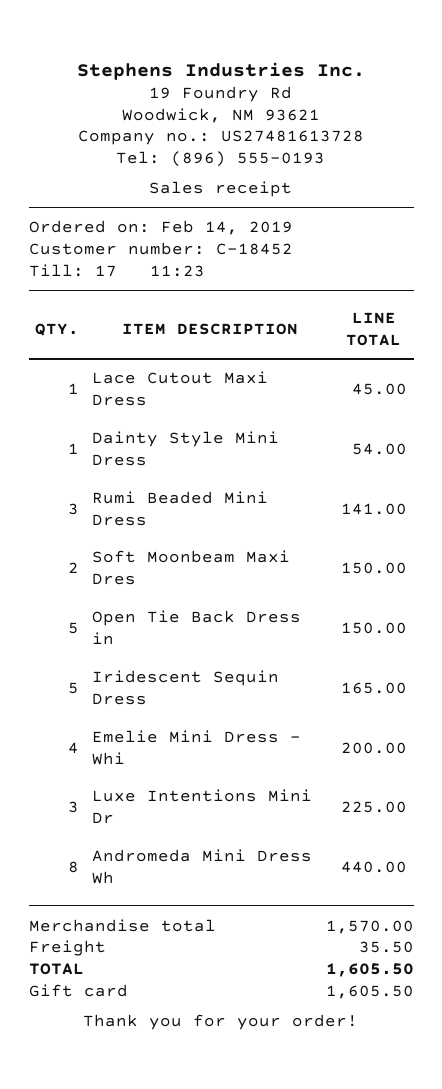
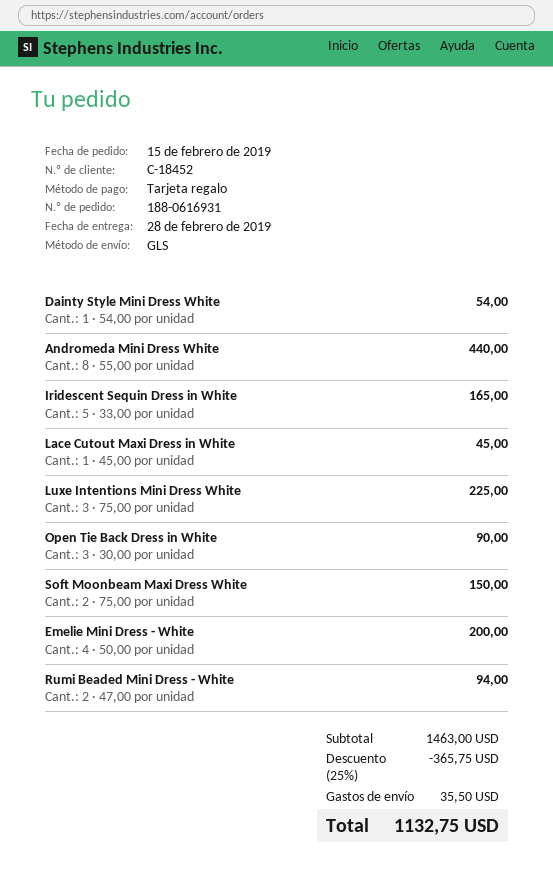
order date: 2019-02-14 -> 2019-02-15
Rumi Beaded Mini Dress: 3 for 141.00 -> 2 for 94.00
Open Tie Back Dress in: 5 for 150.00 -> 3 for 90.00
subtotal: 1570.00 -> 1463.00
discount: none -> 25% = 365.75
total: 1605.50 -> 1132.75

